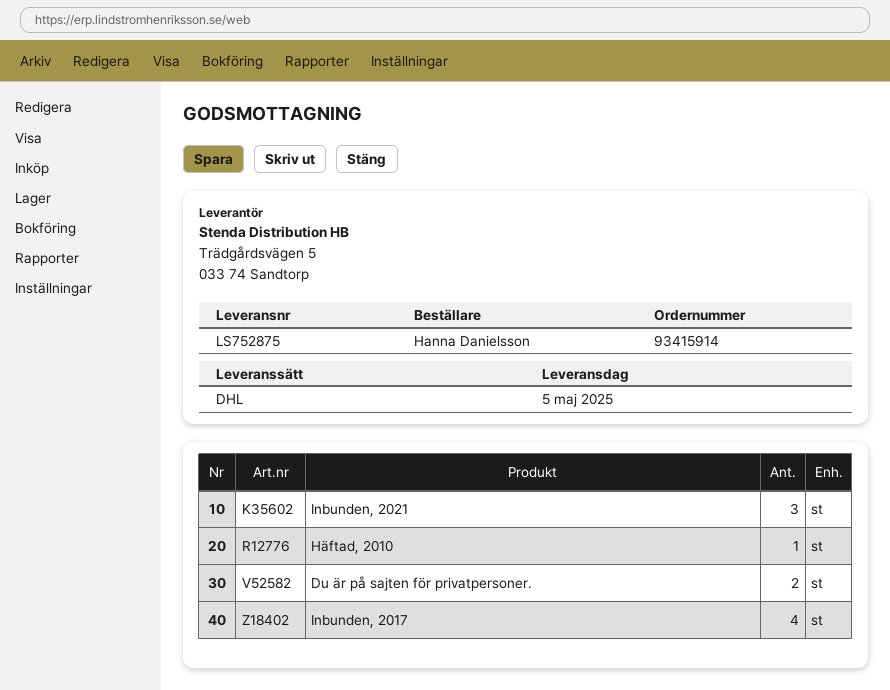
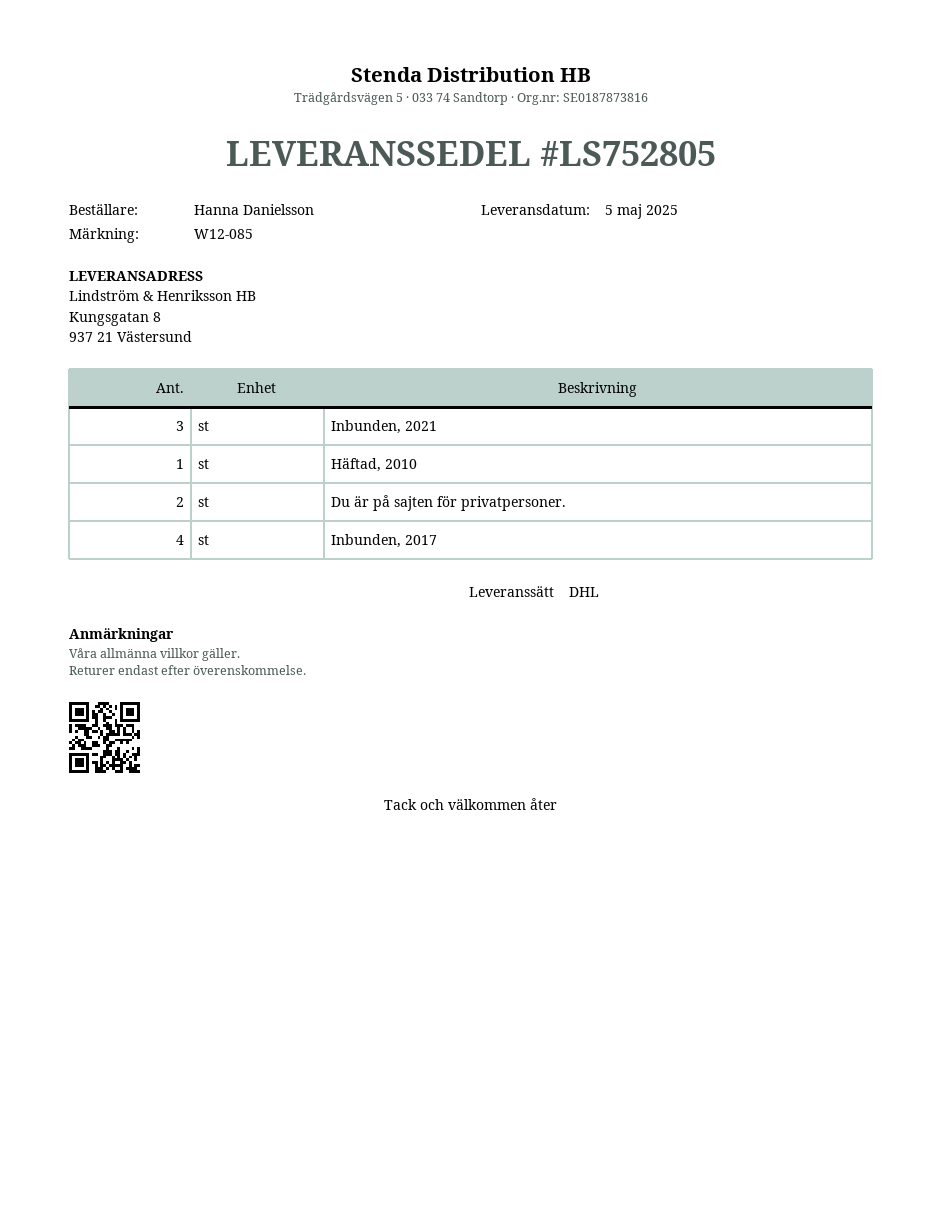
delivery note number: LS752875 -> LS752805

